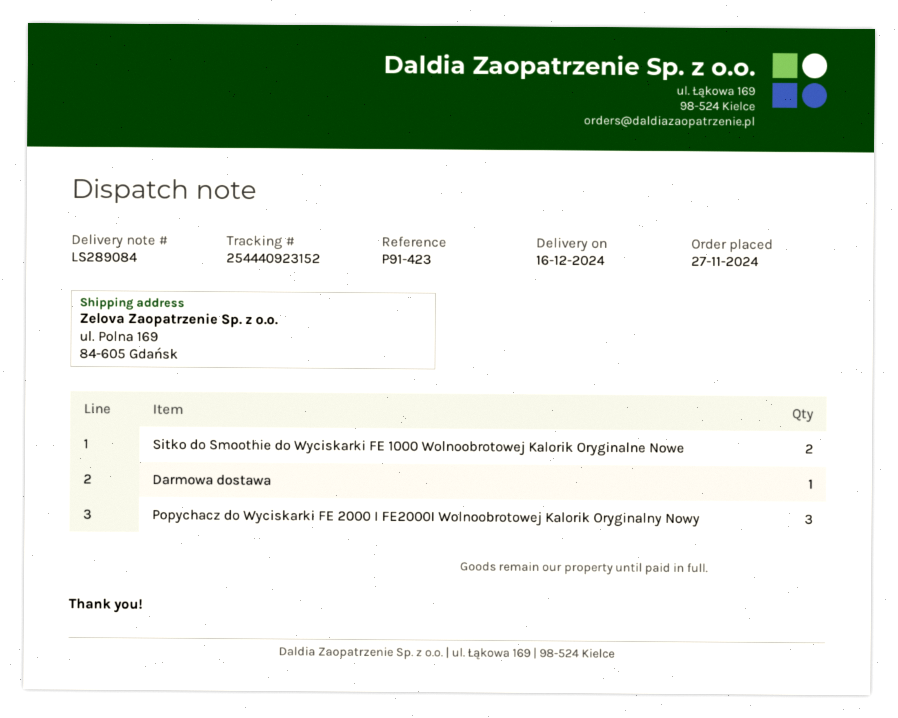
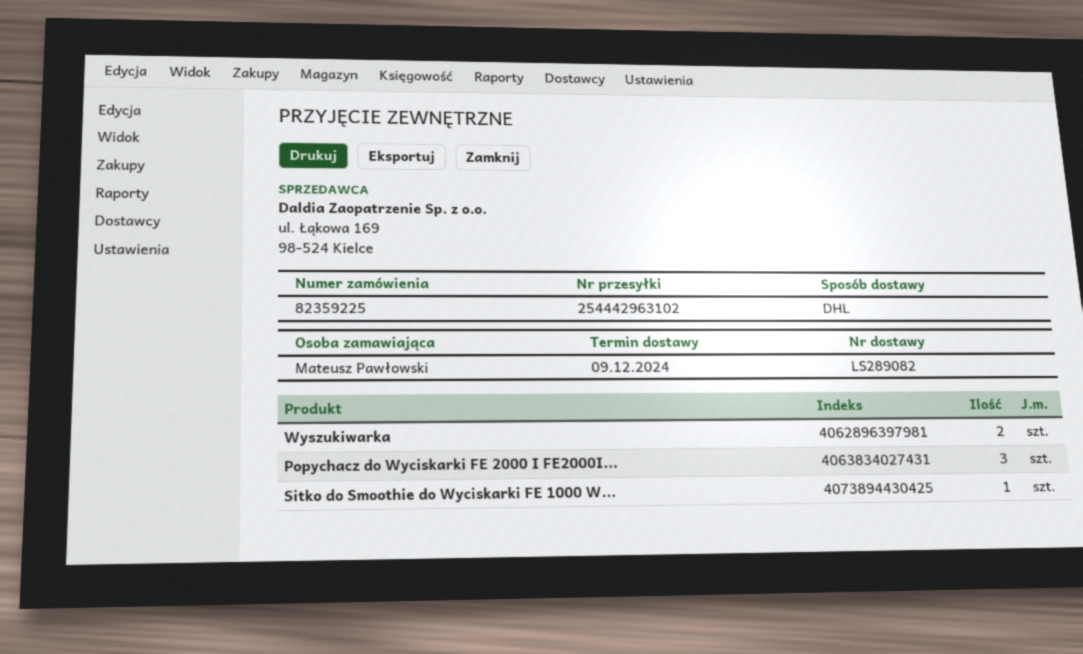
delivery note number: LS289084 -> LS289082
delivery date: 2024-12-16 -> 2024-12-09
tracking number: 254440923152 -> 254442963102
Sitko do Smoothie do Wyciskarki FE 1000 Wolnoobrotowej Kalorik Oryginalne Nowe: 2 -> 1
Darmowa dostawa: 1 -> none
Wyszukiwarka: none -> 2

